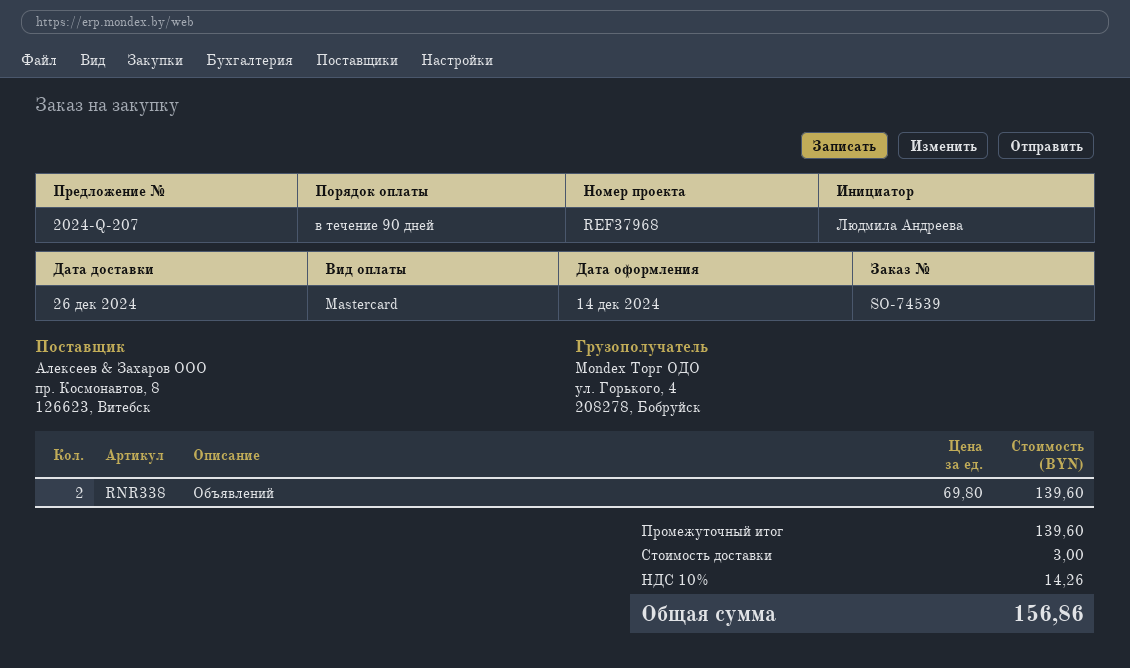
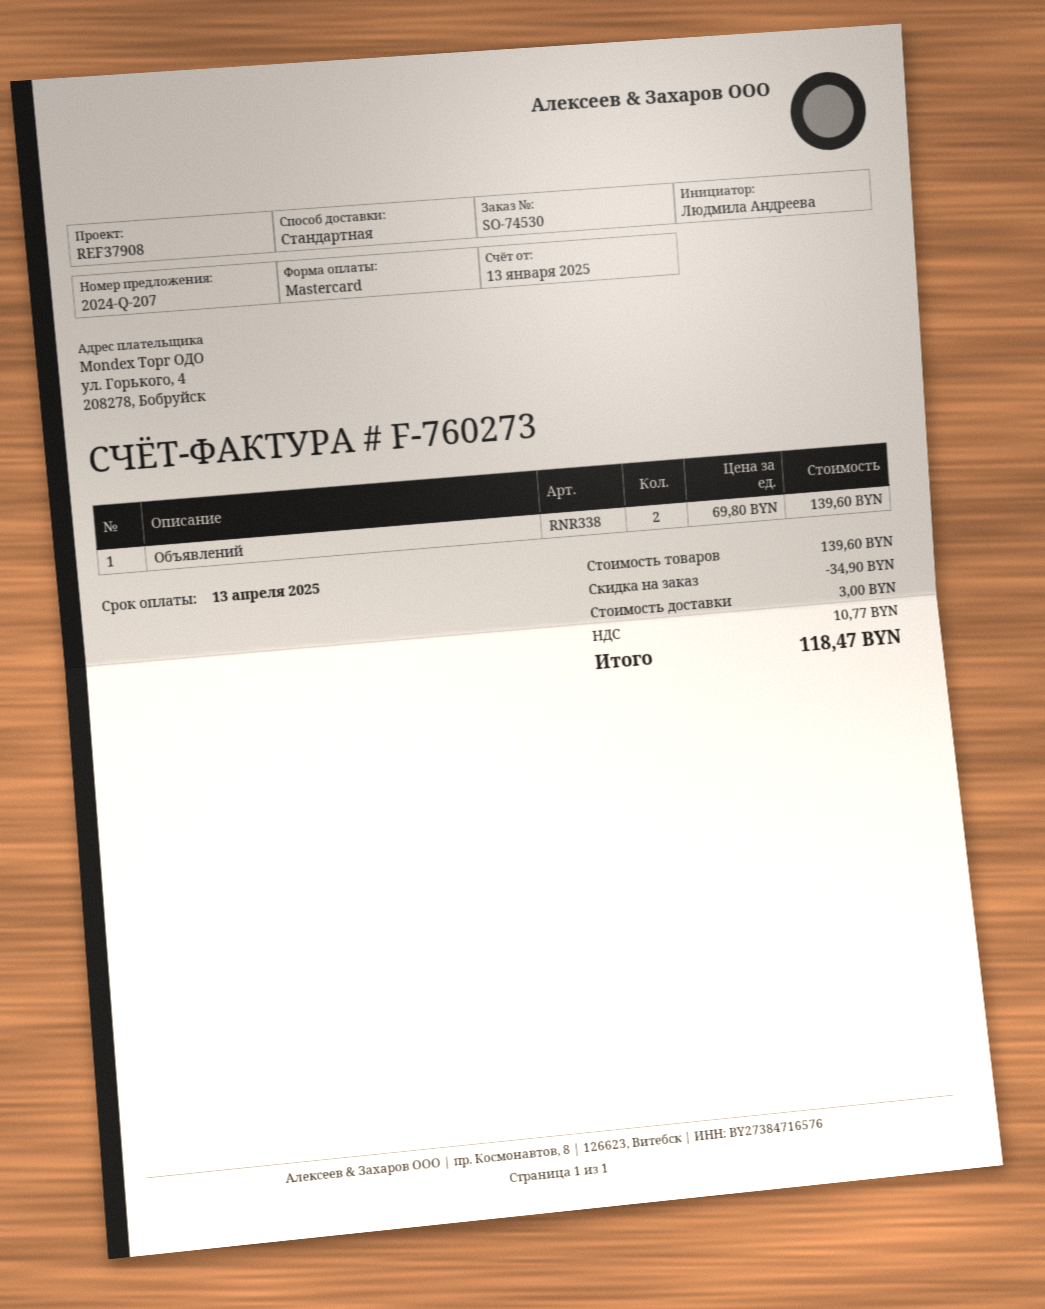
order number: SO-74539 -> SO-74530
reference: REF37968 -> REF37908
discount: none -> 34.90
tax: 14.26 -> 10.77
total: 156.86 -> 118.47

